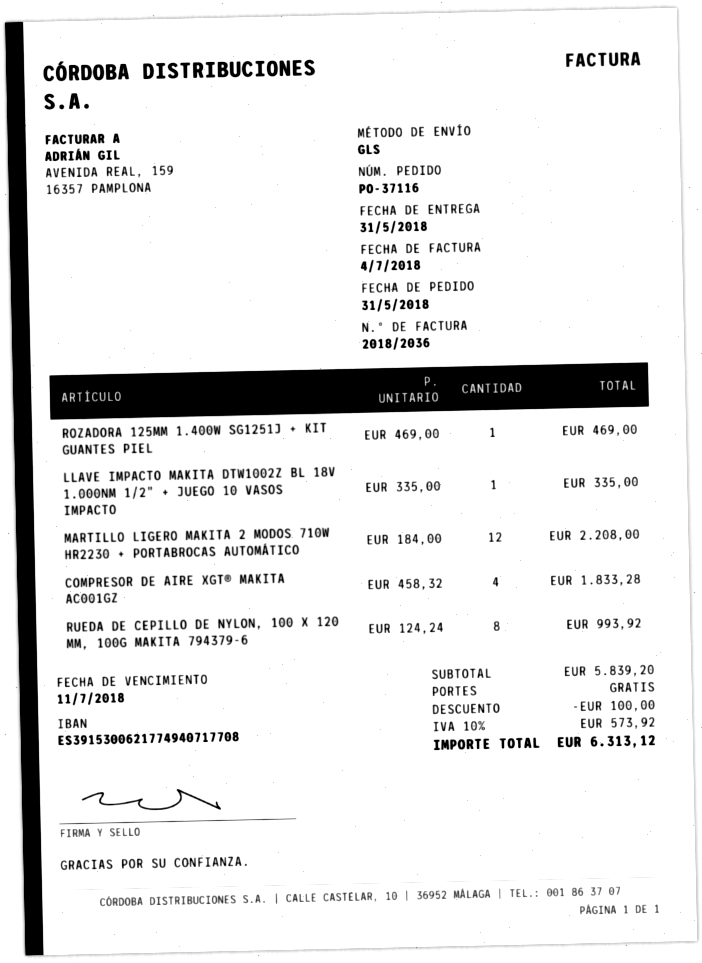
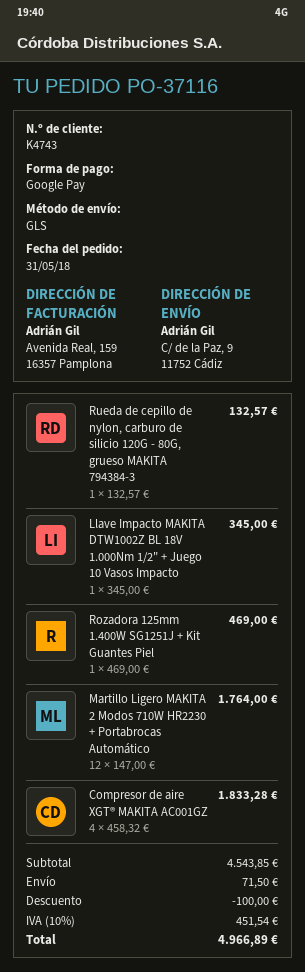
LLAVE IMPACTO MAKITA DTW1002Z BL 18V 1.000NM 1/2" + JUEGO 10 VASOS IMPACTO: 1 x 335.00 = 335.00 -> 1 x 345.00 = 345.00
MARTILLO LIGERO MAKITA 2 MODOS 710W HR2230 + PORTABROCAS AUTOMÁTICO: 12 x 184.00 = 2208.00 -> 12 x 147.00 = 1764.00
RUEDA DE CEPILLO DE NYLON, 100 X 120 MM, 100G MAKITA 794379-6: 8 x 124.24 = 993.92 -> none
Rueda de cepillo de nylon, carburo de silicio 120G - 80G, grueso MAKITA 794384-3: none -> 1 x 132.57 = 132.57
subtotal: 5839.20 -> 4543.85
shipping: 0.00 -> 71.50
tax: 10% = 573.92 -> 10% = 451.54
total: 6313.12 -> 4966.89

